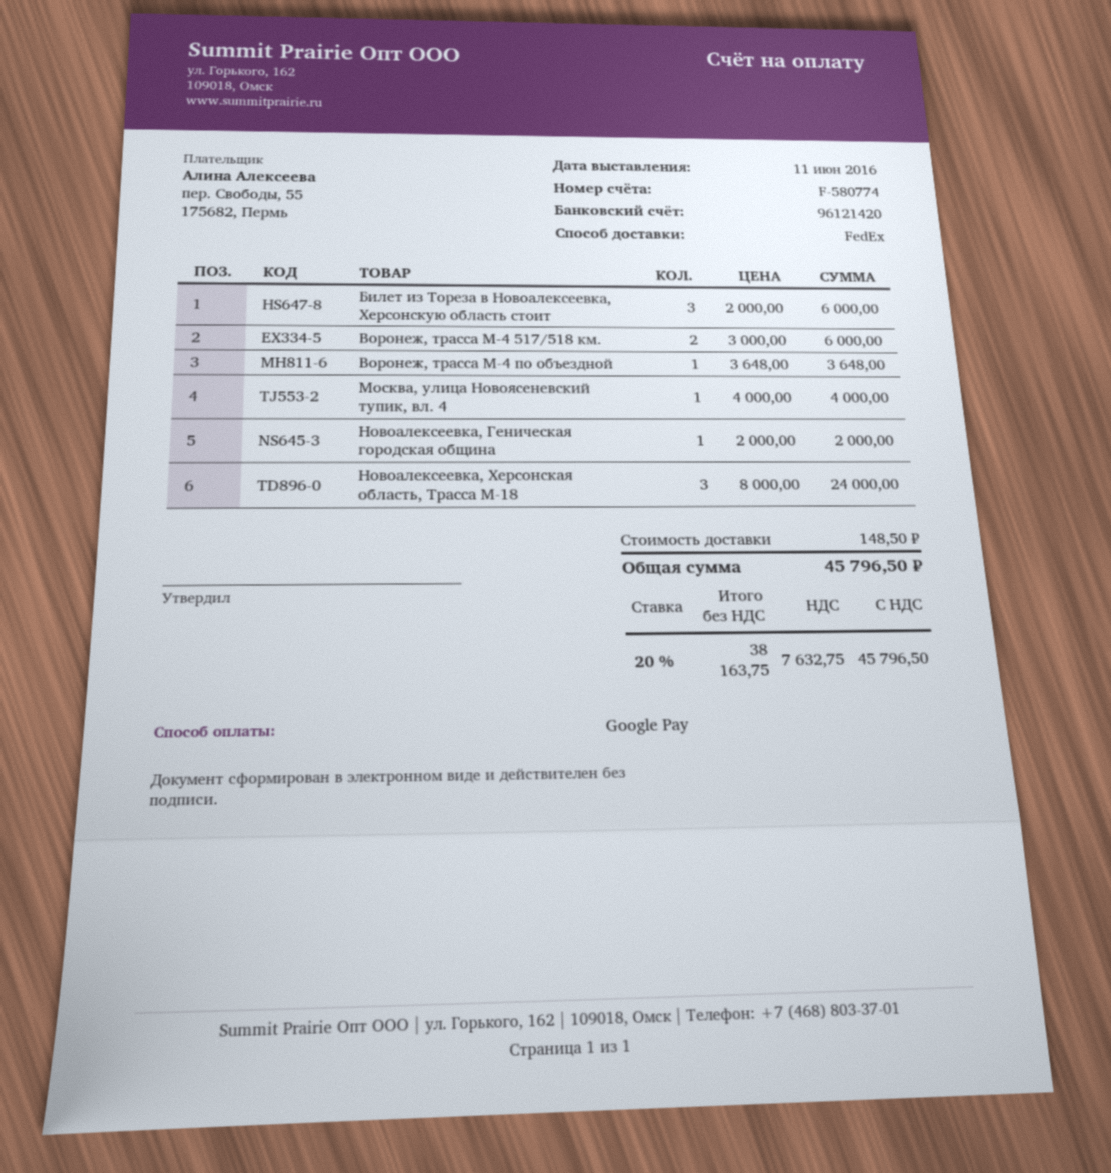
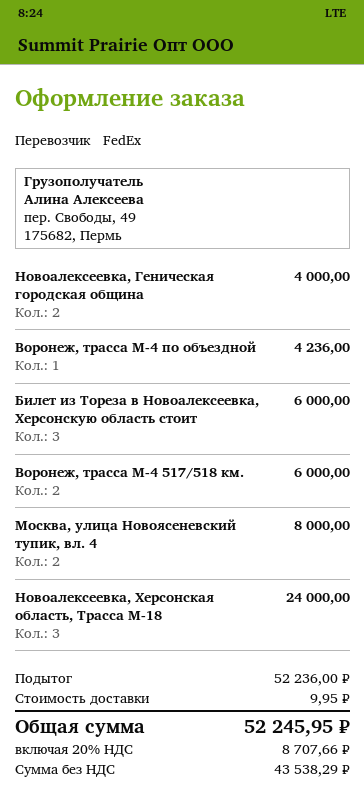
Воронеж, трасса М-4 по объездной: 1 for 3648.00 -> 1 for 4236.00
Москва, улица Новоясеневский тупик, вл. 4: 1 for 4000.00 -> 2 for 8000.00
Новоалексеевка, Геническая городская община: 1 for 2000.00 -> 2 for 4000.00
shipping: 148.50 -> 9.95
net: 38163.75 -> 43538.29
tax: 20% = 7632.75 -> 20% = 8707.66
total: 45796.50 -> 52245.95

